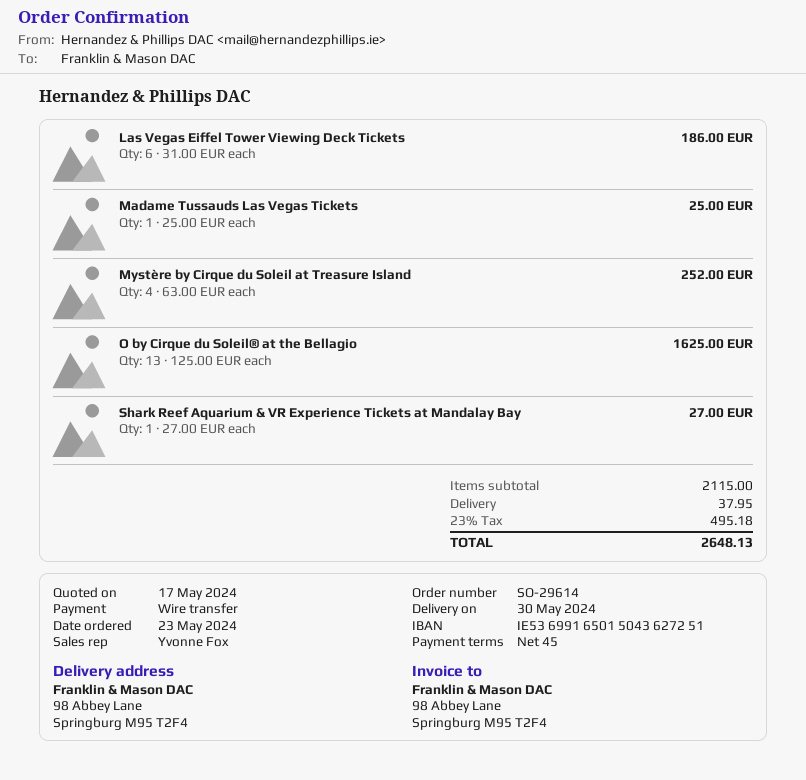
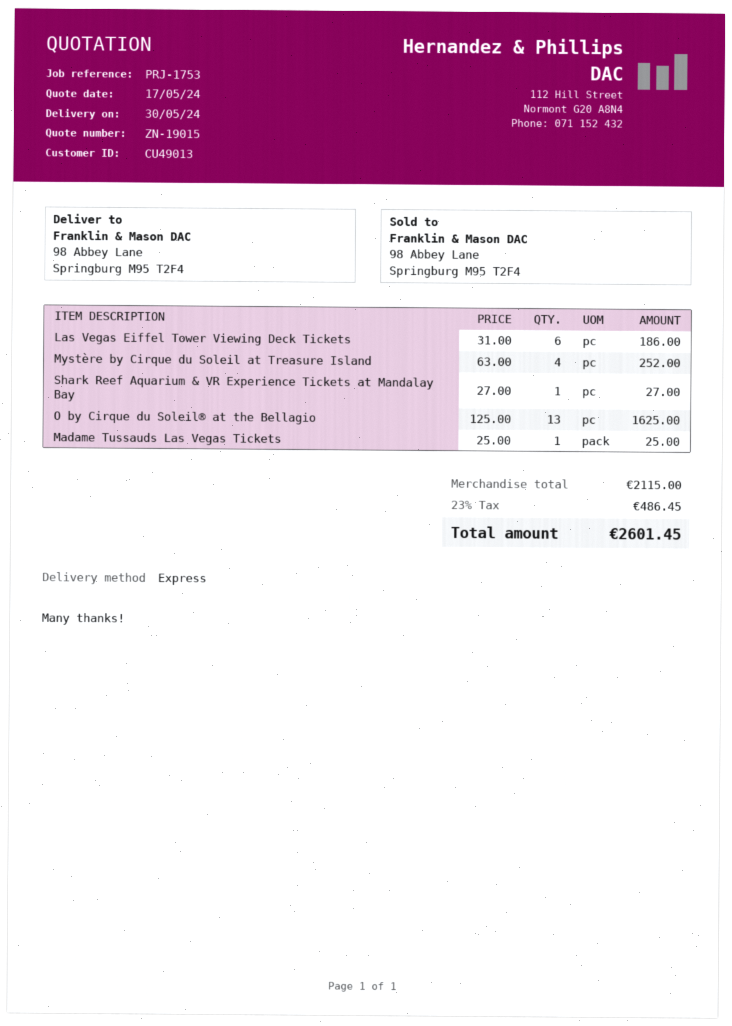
shipping: 37.95 -> none
tax: 23% = 495.18 -> 23% = 486.45
total: 2648.13 -> 2601.45

